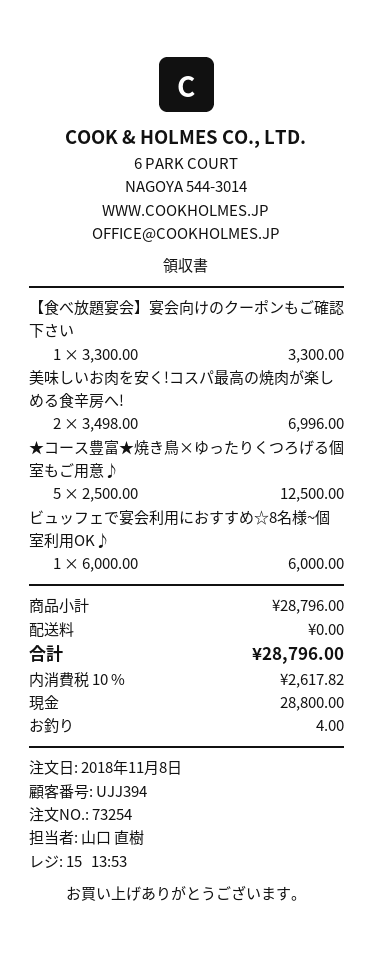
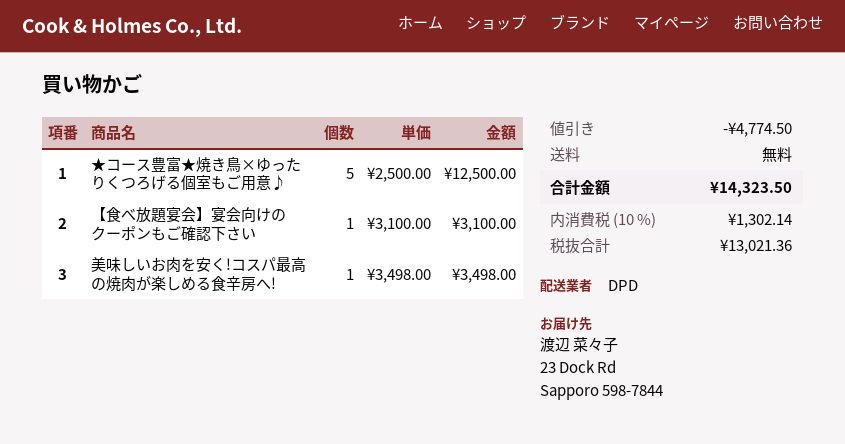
【食べ放題宴会】宴会向けのクーポンもご確認下さい: 1 x 3300.00 = 3300.00 -> 1 x 3100.00 = 3100.00
美味しいお肉を安く!コスパ最高の焼肉が楽しめる食辛房へ!: 2 x 3498.00 = 6996.00 -> 1 x 3498.00 = 3498.00
ビュッフェで宴会利用におすすめ☆8名様~個室利用OK♪: 1 x 6000.00 = 6000.00 -> none
discount: none -> 4774.50
tax: 10% = 2617.82 -> 10% = 1302.14
total: 28796.00 -> 14323.50

